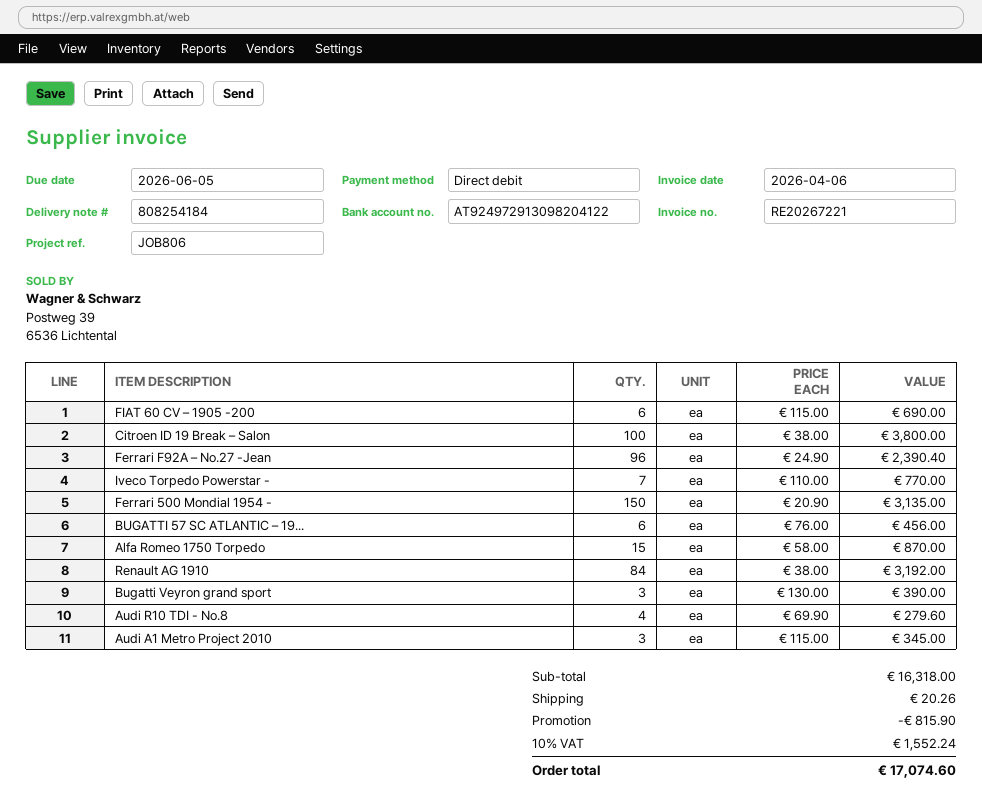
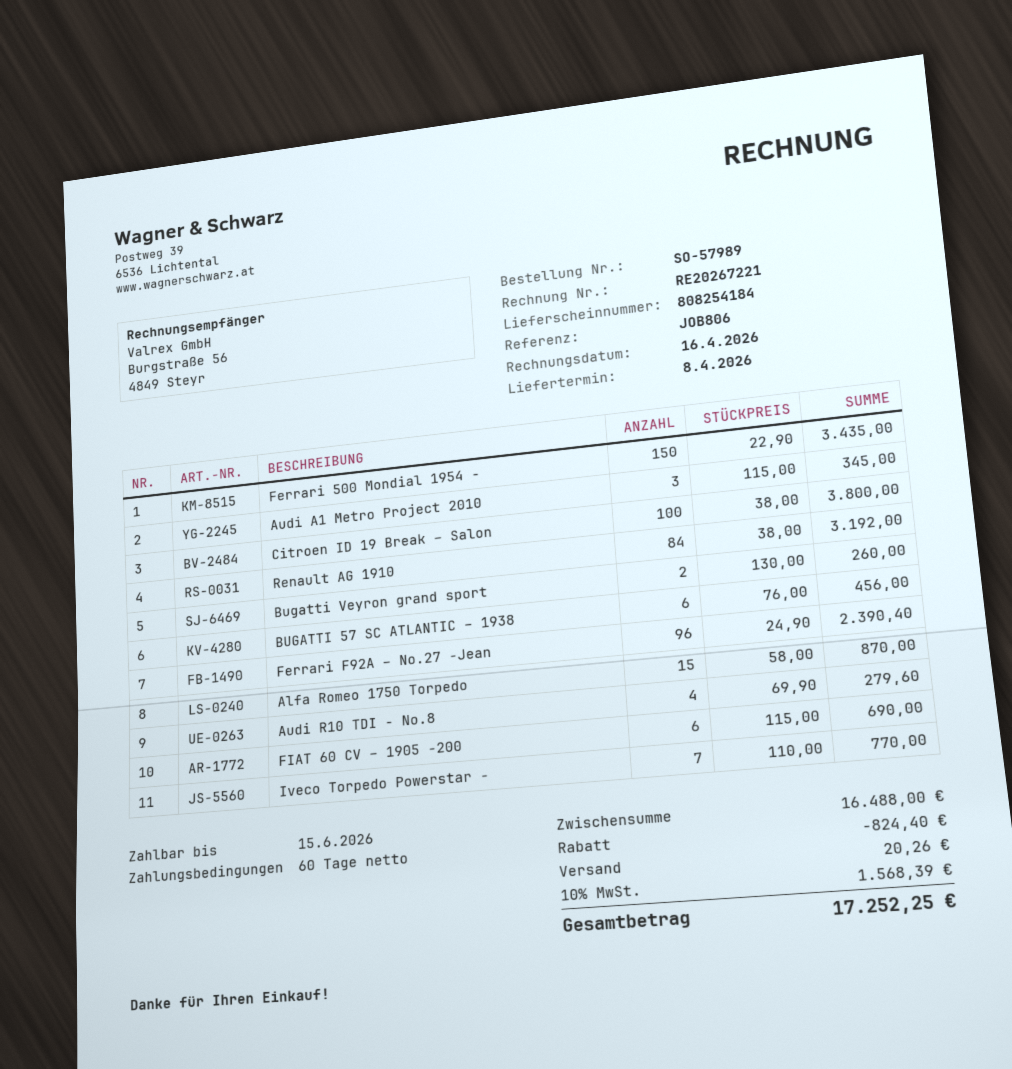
invoice date: 2026-04-06 -> 2026-04-16
due date: 2026-06-05 -> 2026-06-15
Ferrari 500 Mondial 1954 -: 150 x 20.90 = 3135.00 -> 150 x 22.90 = 3435.00
Bugatti Veyron grand sport: 3 x 130.00 = 390.00 -> 2 x 130.00 = 260.00
subtotal: 16318.00 -> 16488.00
discount: 815.90 -> 824.40
tax: 10% = 1552.24 -> 10% = 1568.39
total: 17074.60 -> 17252.25

